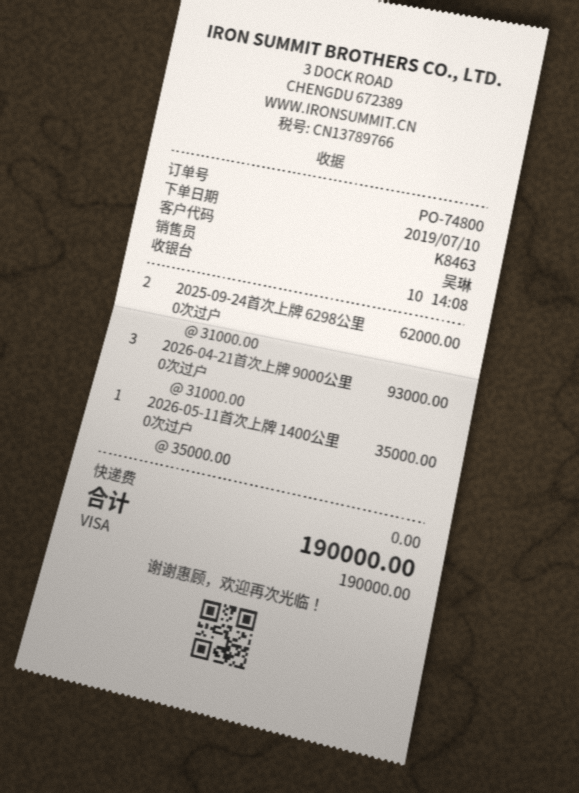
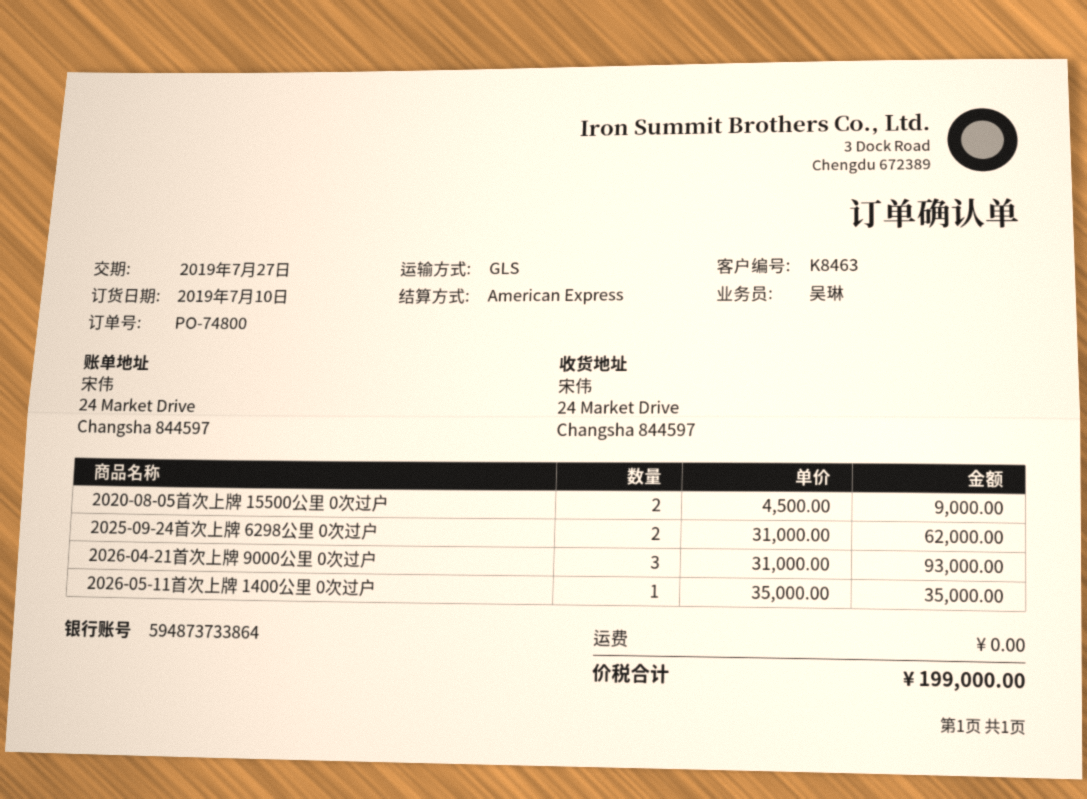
payment method: Visa -> American Express
2020-08-05首次上牌 15500公里 0次过户: none -> 2 x 4500.00 = 9000.00
total: 190000.00 -> 199000.00

